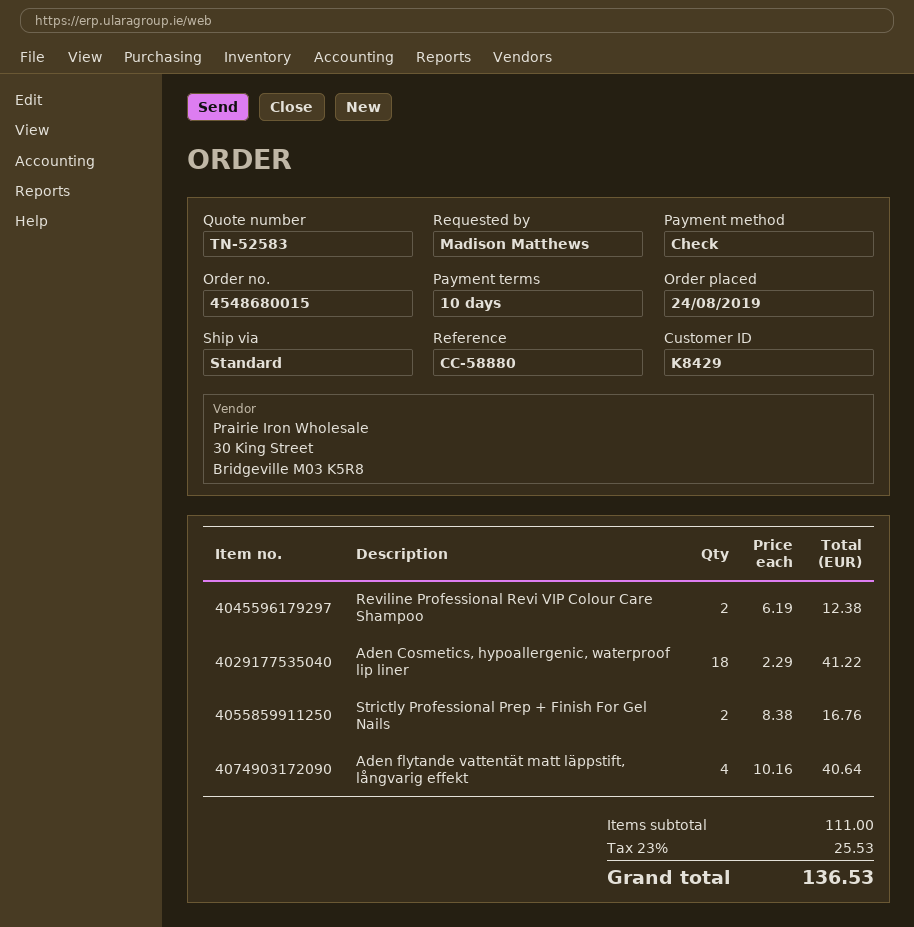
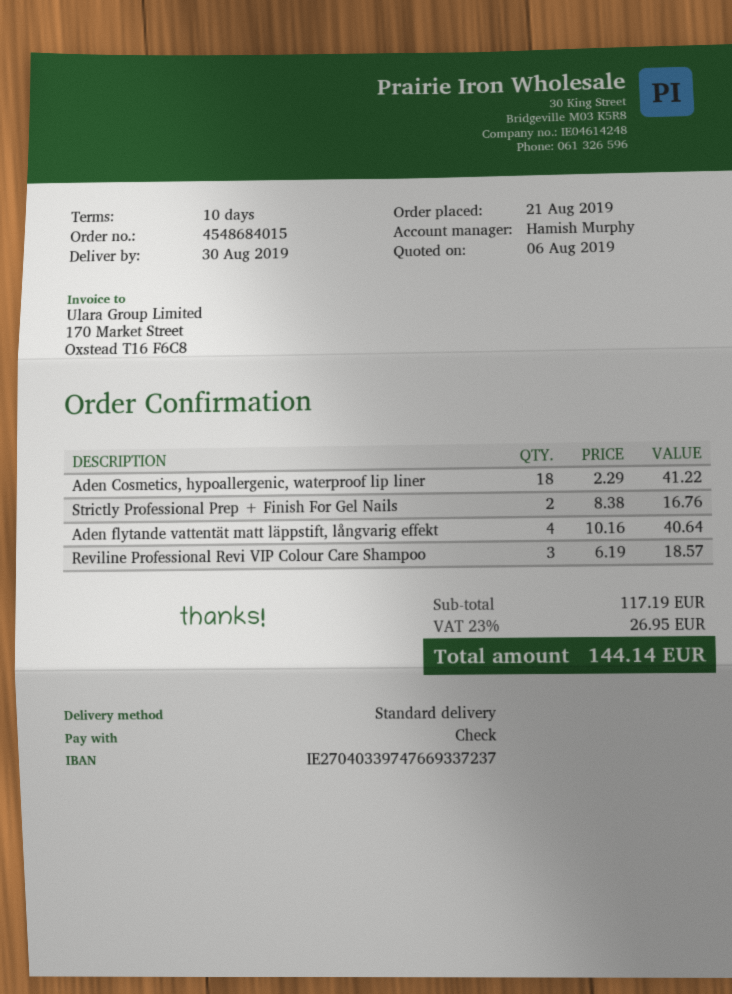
order number: 4548680015 -> 4548684015
order date: 2019-08-24 -> 2019-08-21
Reviline Professional Revi VIP Colour Care Shampoo: 2 x 6.19 = 12.38 -> 3 x 6.19 = 18.57
subtotal: 111.00 -> 117.19
tax: 23% = 25.53 -> 23% = 26.95
total: 136.53 -> 144.14

